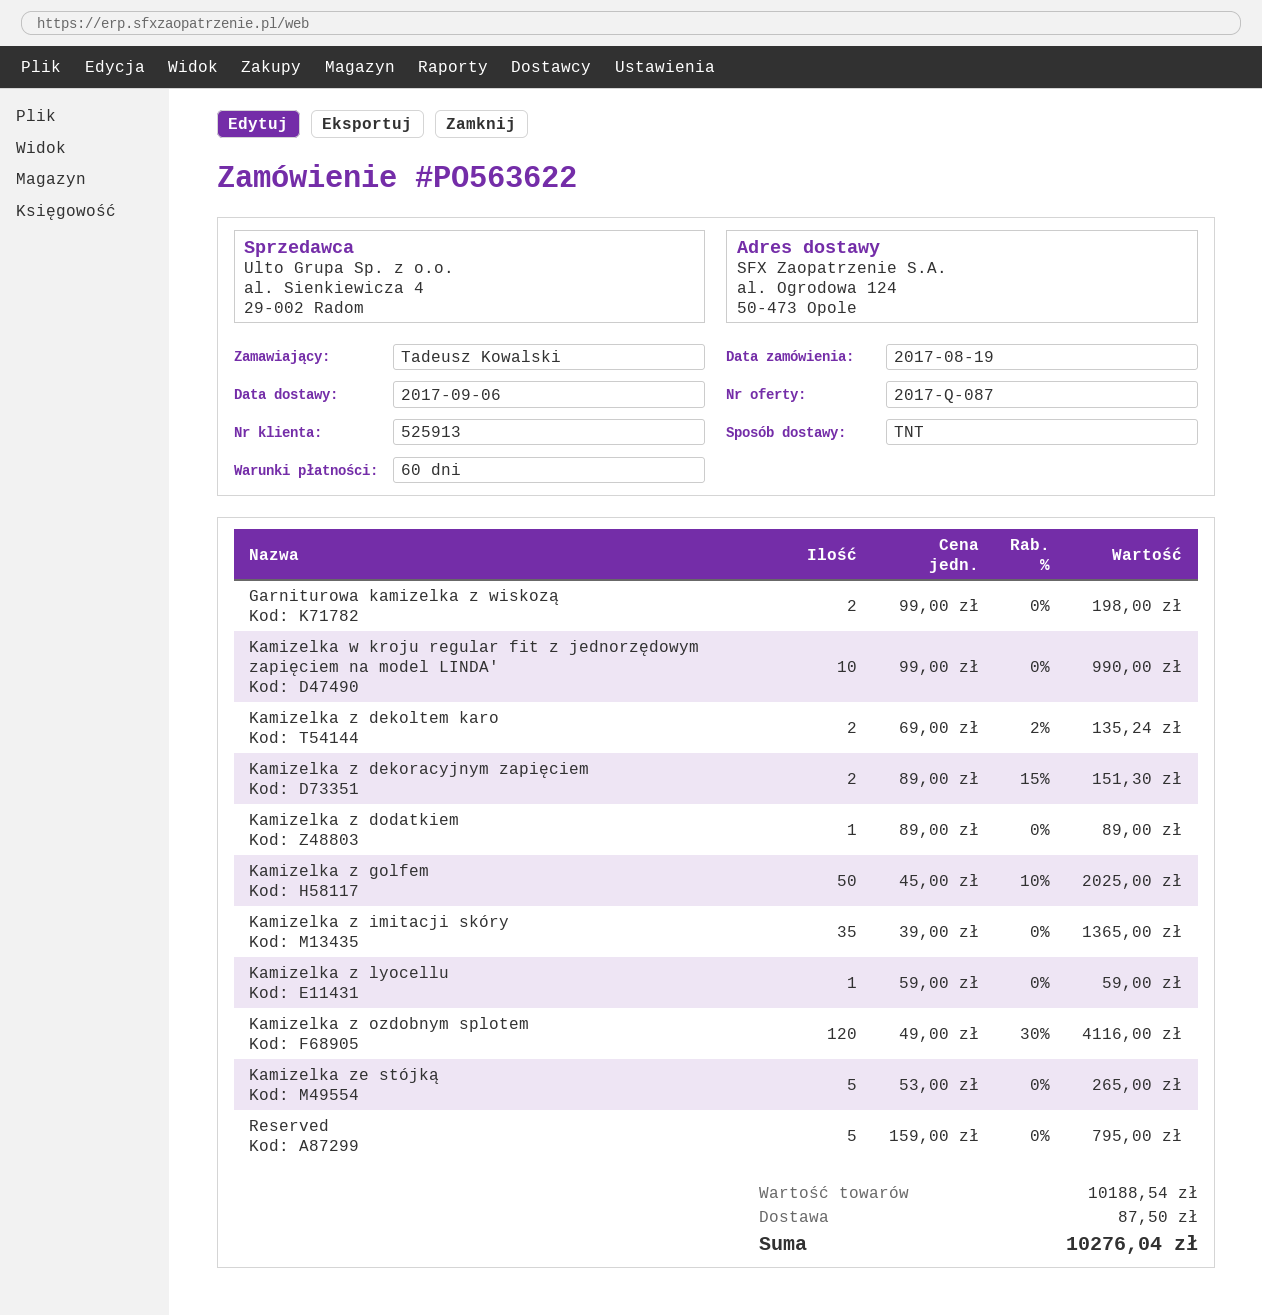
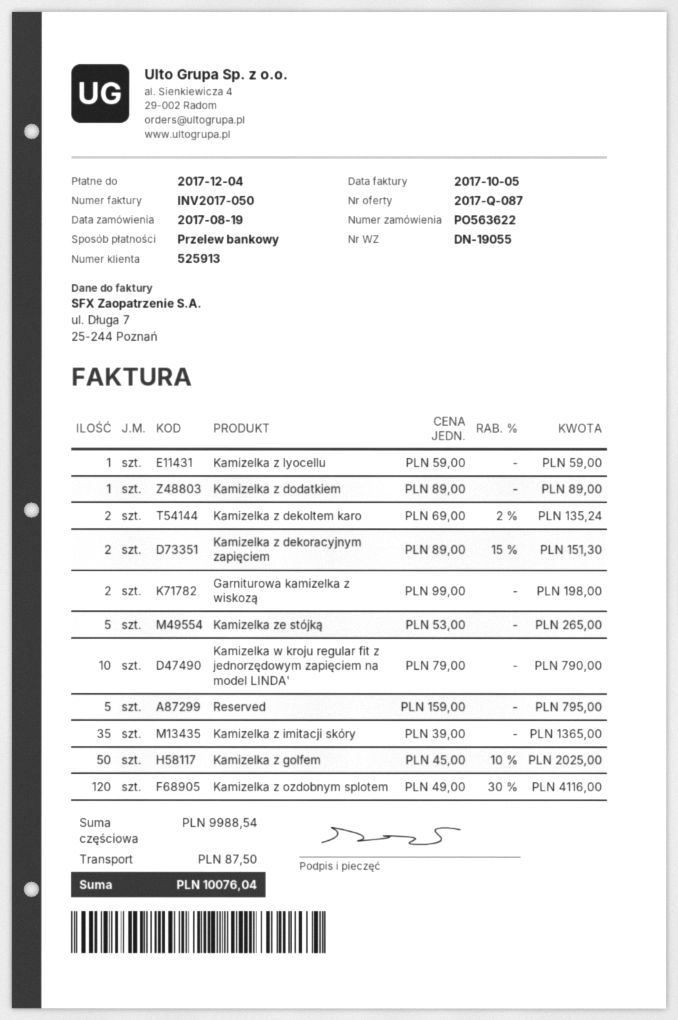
Kamizelka w kroju regular fit z jednorzędowym zapięciem na model LINDA': 10 x 99.00 = 990.00 -> 10 x 79.00 = 790.00
subtotal: 10188.54 -> 9988.54
total: 10276.04 -> 10076.04

